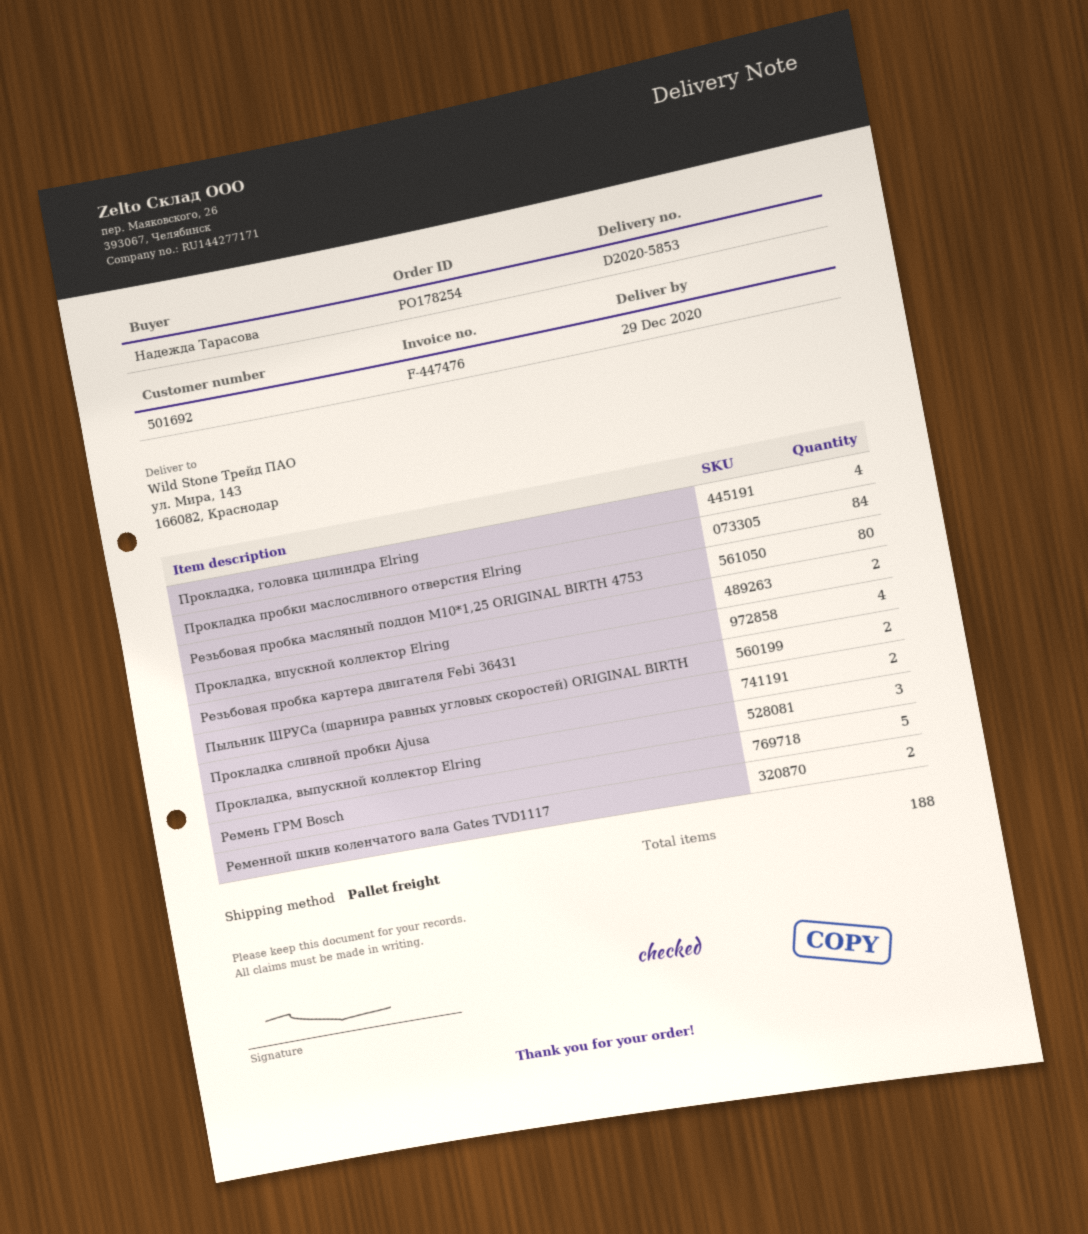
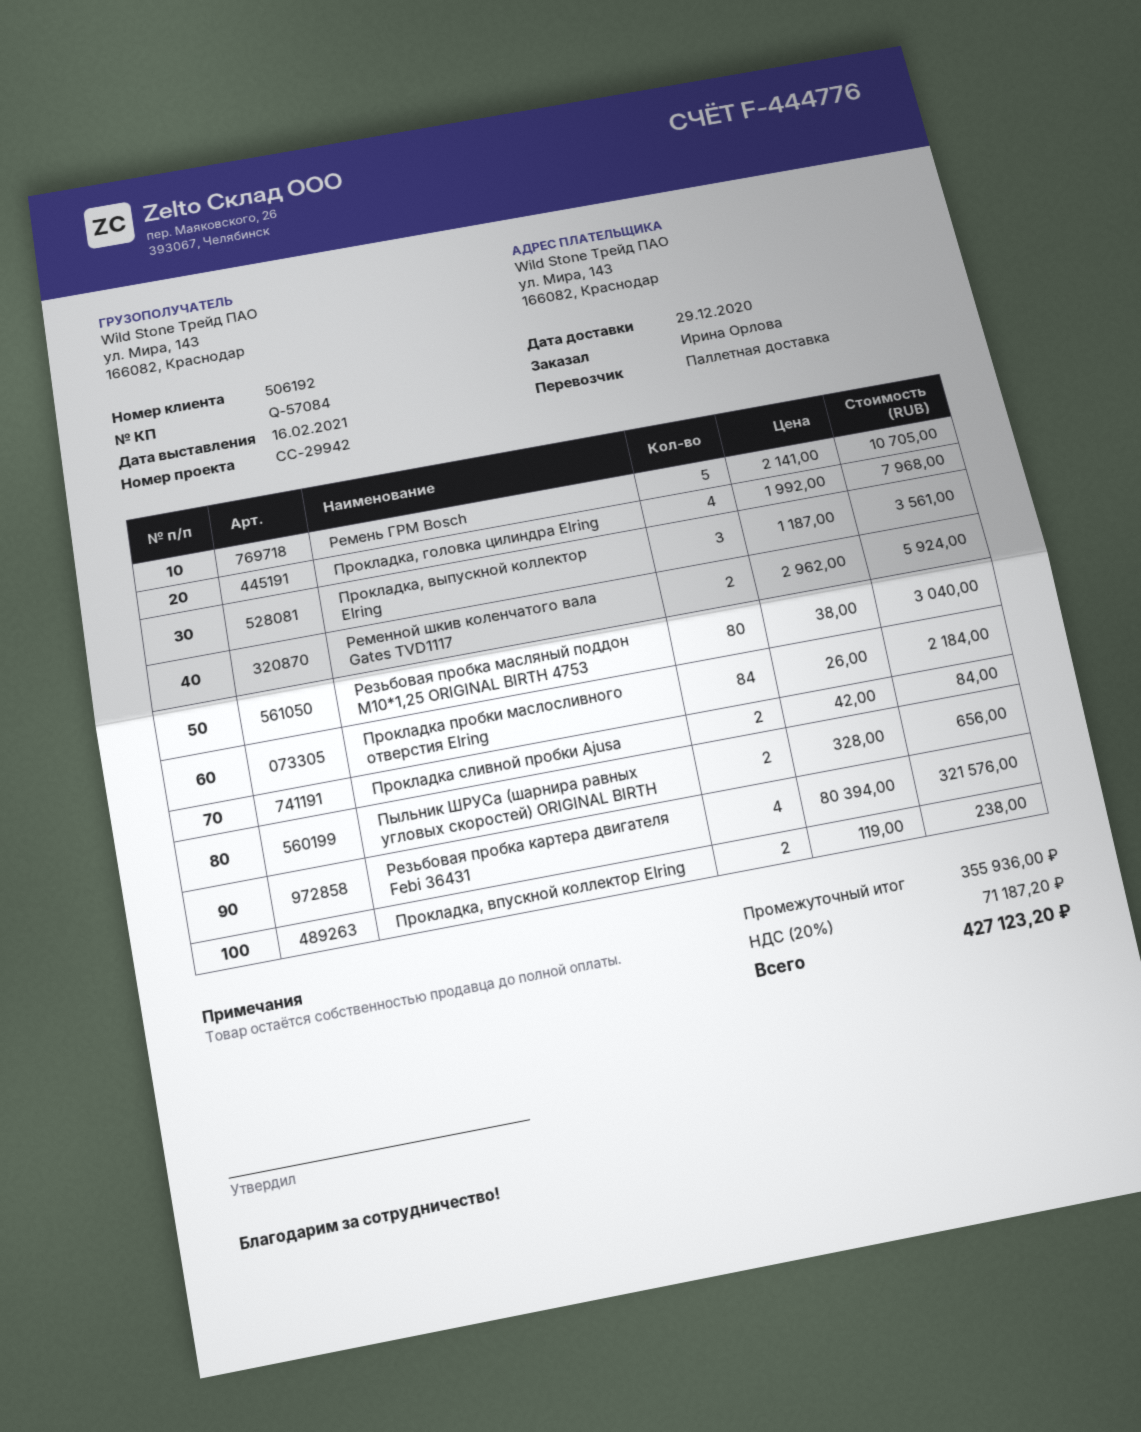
invoice number: F-447476 -> F-444776
customer number: 501692 -> 506192
ordered by: Надежда Тарасова -> Ирина Орлова

